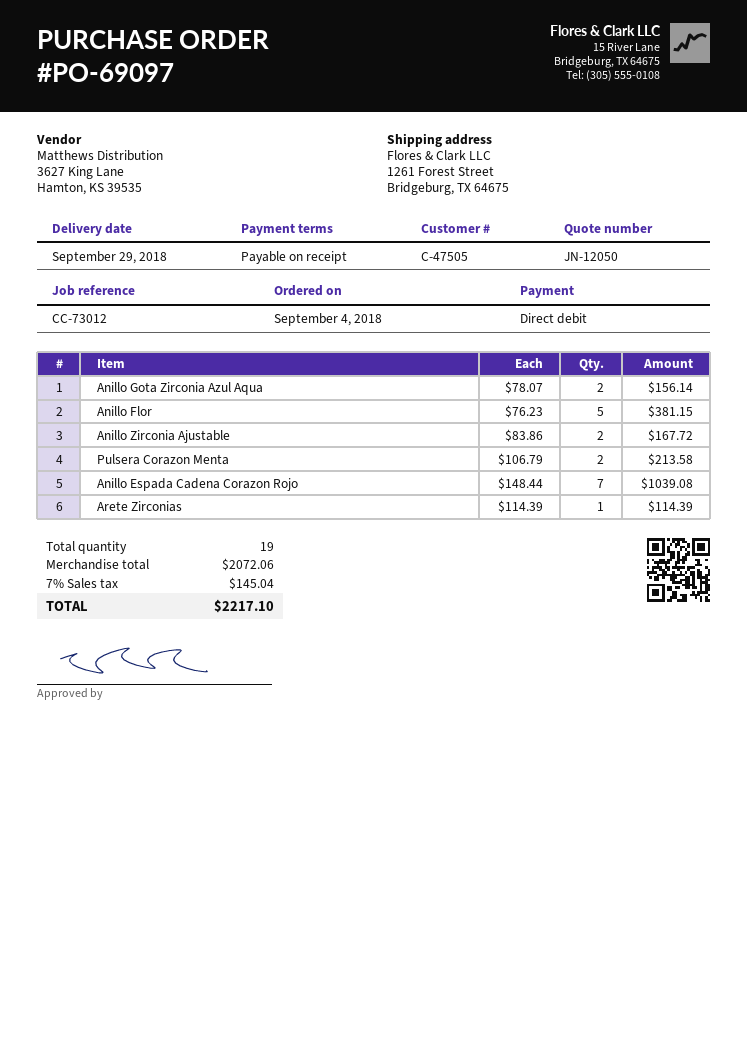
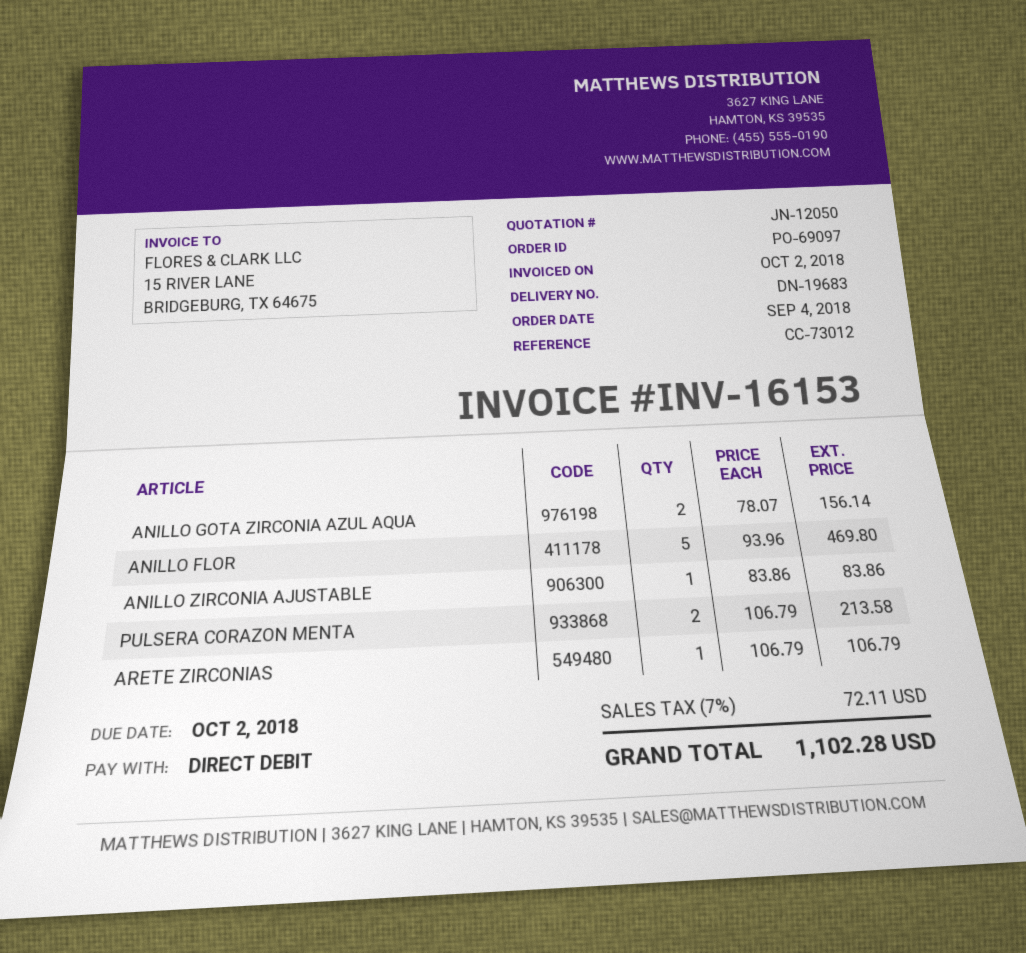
Anillo Flor: 5 x 76.23 = 381.15 -> 5 x 93.96 = 469.80
Anillo Zirconia Ajustable: 2 x 83.86 = 167.72 -> 1 x 83.86 = 83.86
Anillo Espada Cadena Corazon Rojo: 7 x 148.44 = 1039.08 -> none
Arete Zirconias: 1 x 114.39 = 114.39 -> 1 x 106.79 = 106.79
tax: 7% = 145.04 -> 7% = 72.11
total: 2217.10 -> 1102.28

